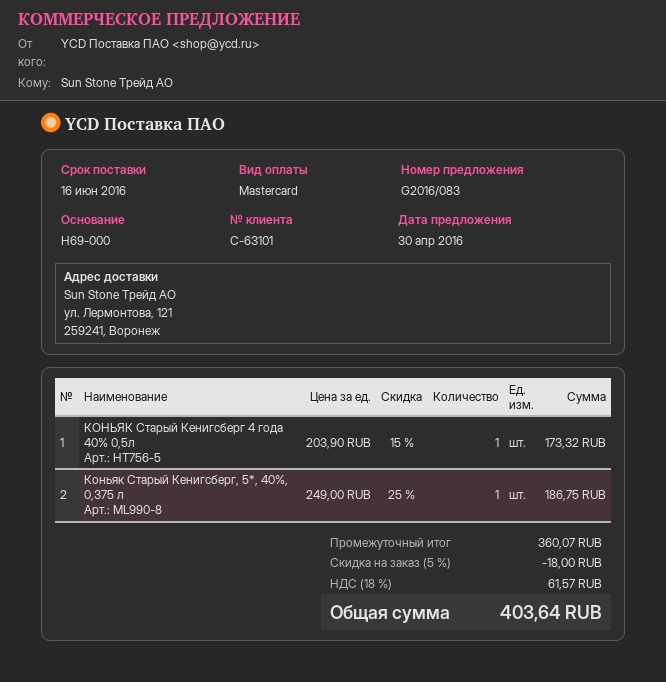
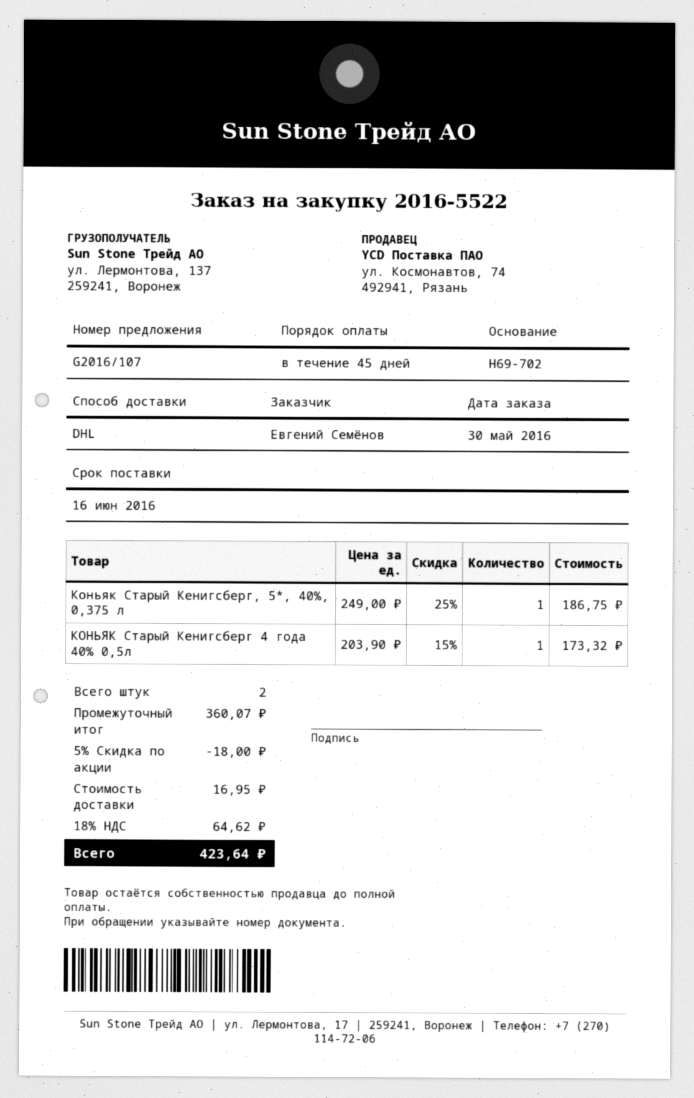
quote number: G2016/083 -> G2016/107
reference: H69-000 -> H69-702
ship to: ул. Лермонтова, 121, 259241, Воронеж -> ул. Лермонтова, 137, 259241, Воронеж
shipping: none -> 16.95
tax: 18% = 61.57 -> 18% = 64.62
total: 403.64 -> 423.64

